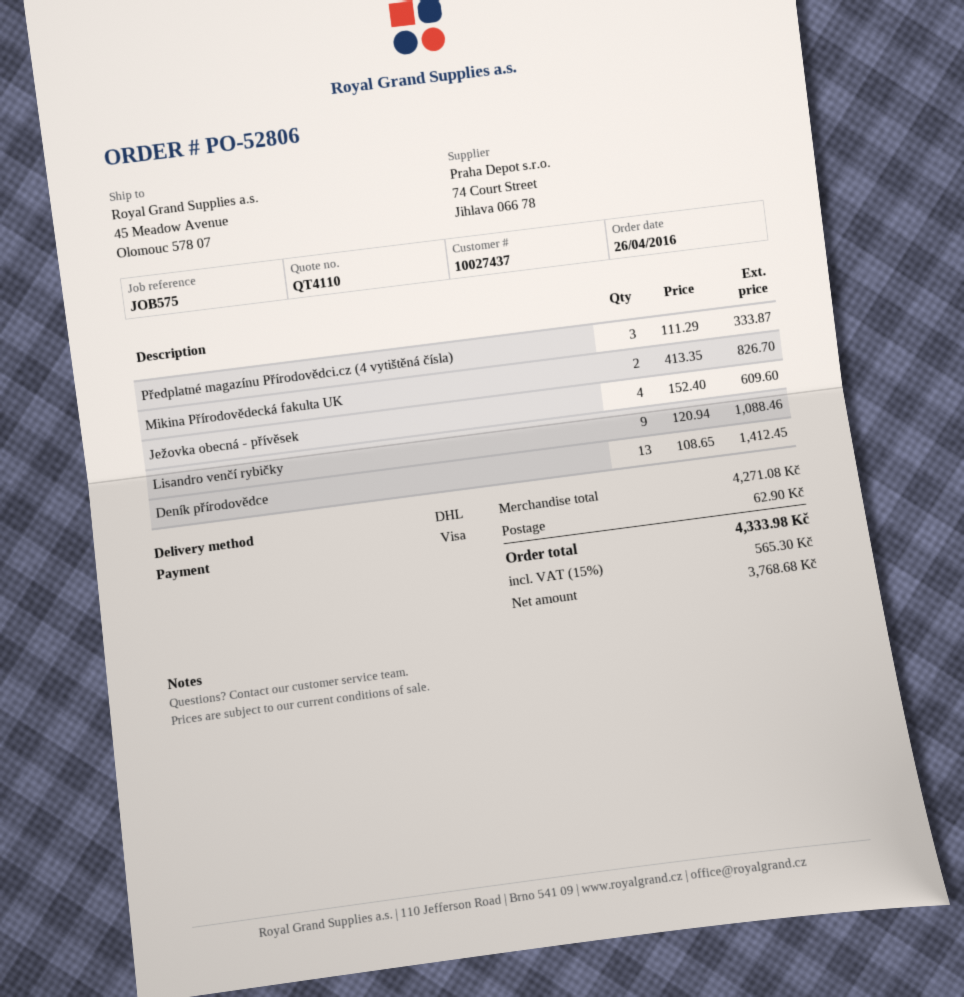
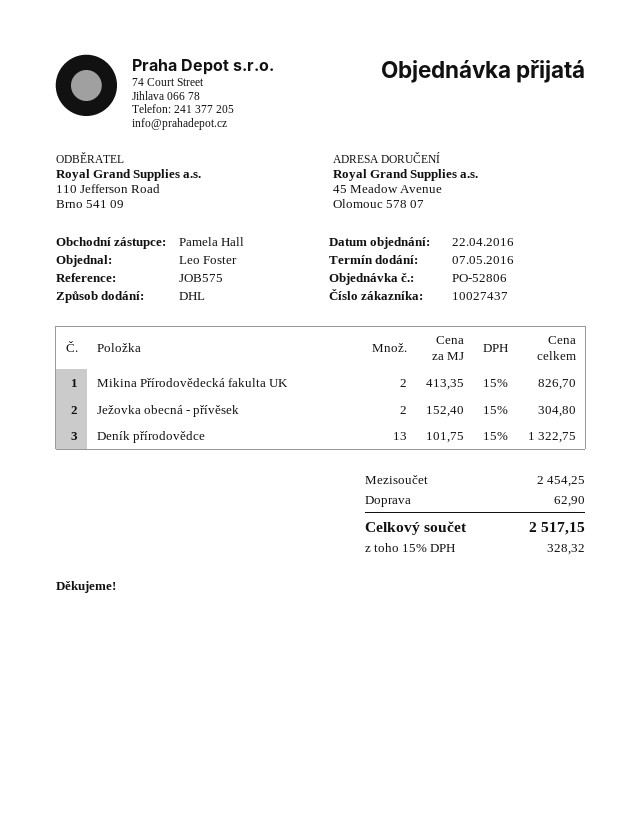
order date: 2016-04-26 -> 2016-04-22
Předplatné magazínu Přírodovědci.cz (4 vytištěná čísla): 3 x 111.29 = 333.87 -> none
Ježovka obecná - přívěsek: 4 x 152.40 = 609.60 -> 2 x 152.40 = 304.80
Lisandro venčí rybičky: 9 x 120.94 = 1088.46 -> none
Deník přírodovědce: 13 x 108.65 = 1412.45 -> 13 x 101.75 = 1322.75
subtotal: 4271.08 -> 2454.25
tax: 15% = 565.30 -> 15% = 328.32
total: 4333.98 -> 2517.15

